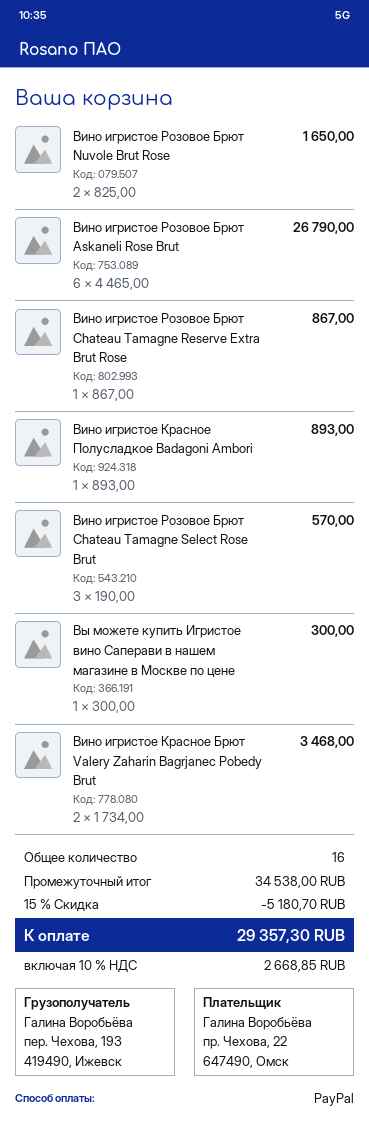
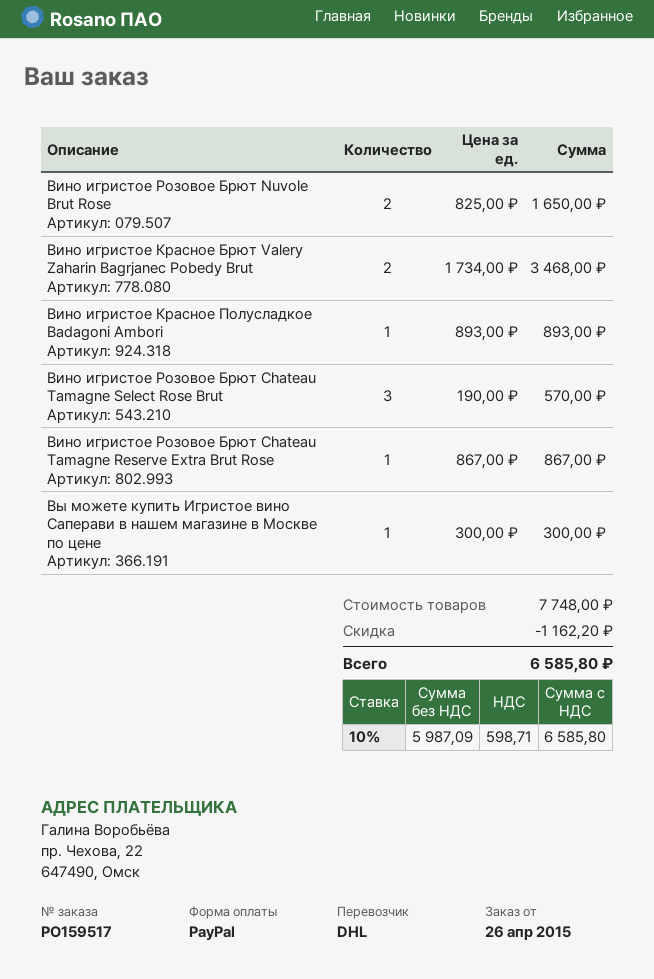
Вино игристое Розовое Брют Askaneli Rose Brut: 6 x 4465.00 = 26790.00 -> none
subtotal: 34538.00 -> 7748.00
discount: 5180.70 -> 1162.20
tax: 10% = 2668.85 -> 10% = 598.71
total: 29357.30 -> 6585.80

